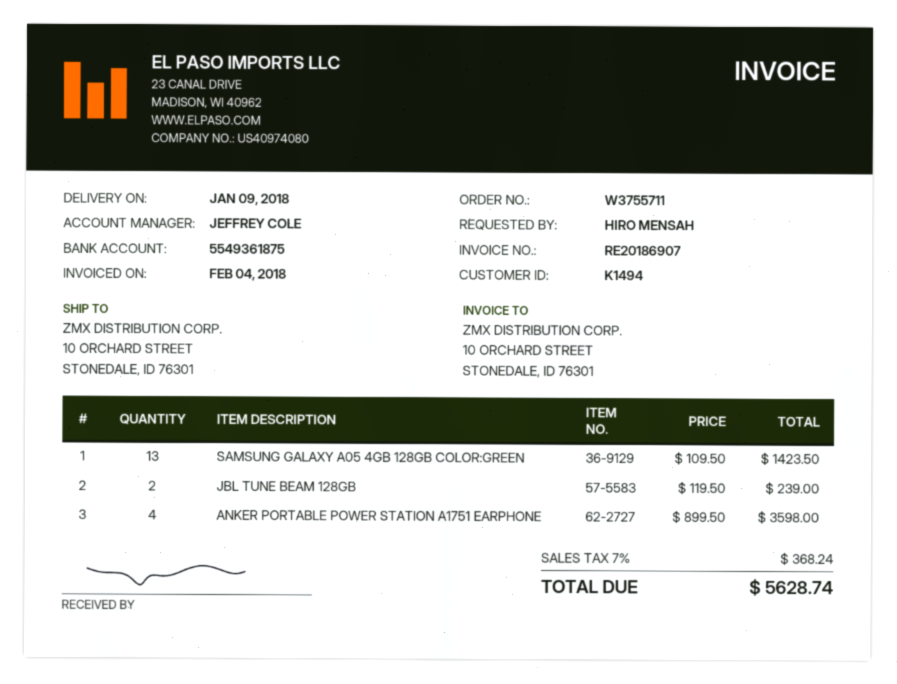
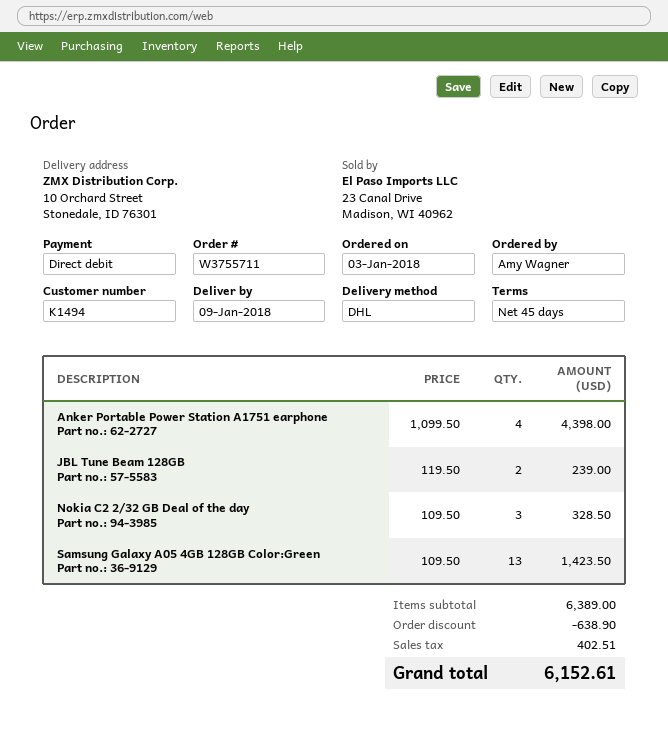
ordered by: HIRO MENSAH -> Amy Wagner
ANKER PORTABLE POWER STATION A1751 EARPHONE: 4 x 899.50 = 3598.00 -> 4 x 1099.50 = 4398.00
Nokia C2 2/32 GB Deal of the day: none -> 3 x 109.50 = 328.50
discount: none -> 638.90
tax: 368.24 -> 402.51
total: 5628.74 -> 6152.61

